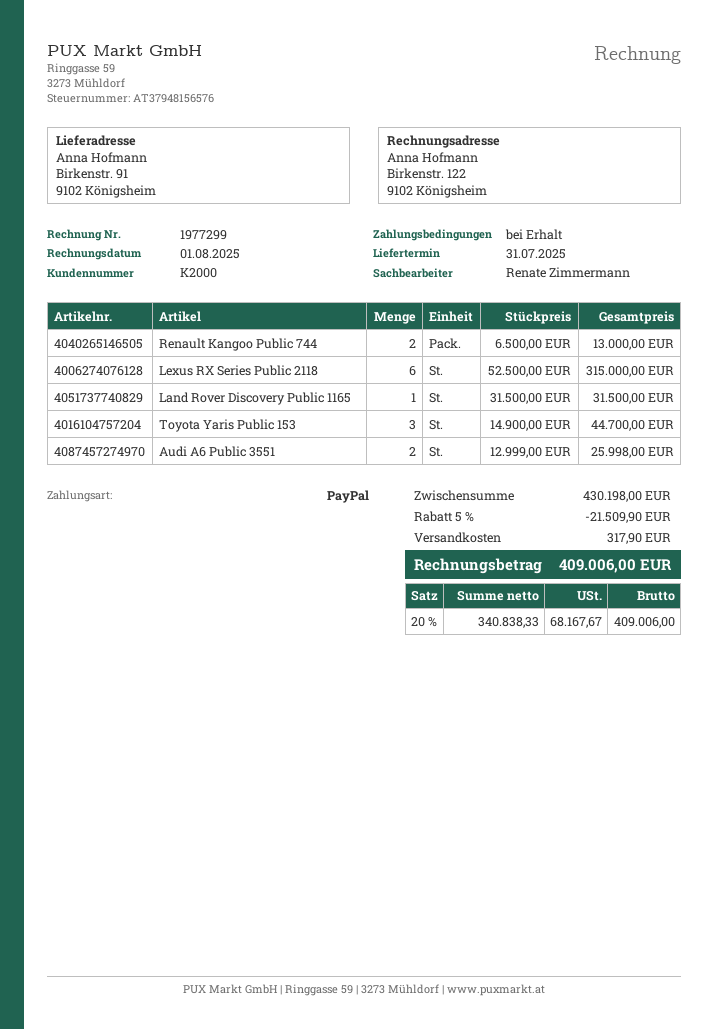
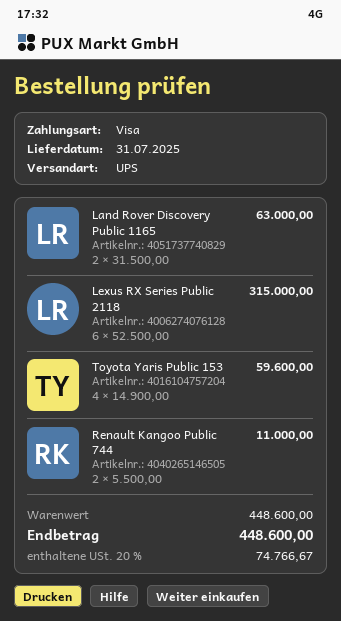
payment method: PayPal -> Visa
Renault Kangoo Public 744: 2 x 6500.00 = 13000.00 -> 2 x 5500.00 = 11000.00
Land Rover Discovery Public 1165: 1 x 31500.00 = 31500.00 -> 2 x 31500.00 = 63000.00
Toyota Yaris Public 153: 3 x 14900.00 = 44700.00 -> 4 x 14900.00 = 59600.00
Audi A6 Public 3551: 2 x 12999.00 = 25998.00 -> none
subtotal: 430198.00 -> 448600.00
discount: 5% = 21509.90 -> none
shipping: 317.90 -> none
tax: 20% = 68167.67 -> 20% = 74766.67
total: 409006.00 -> 448600.00

